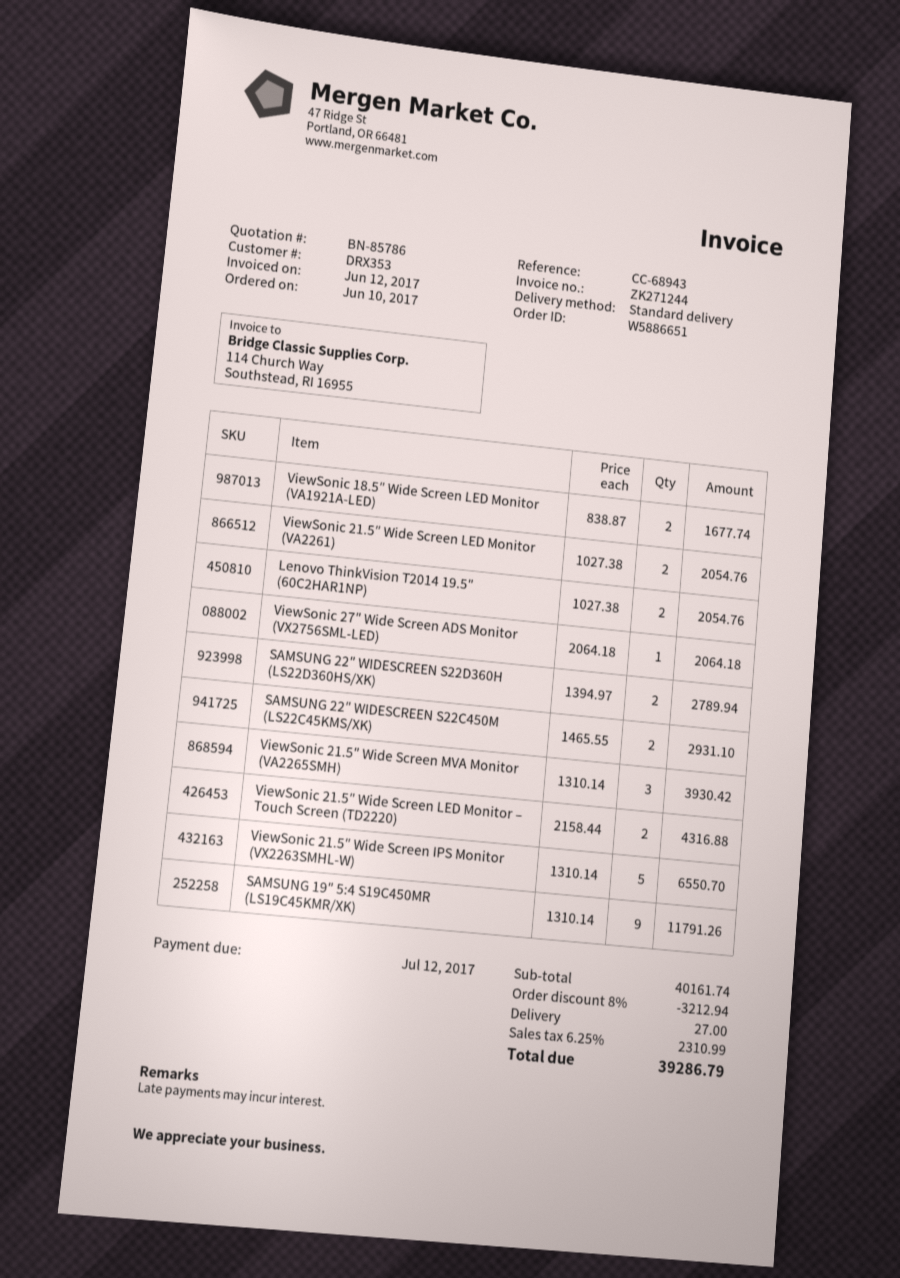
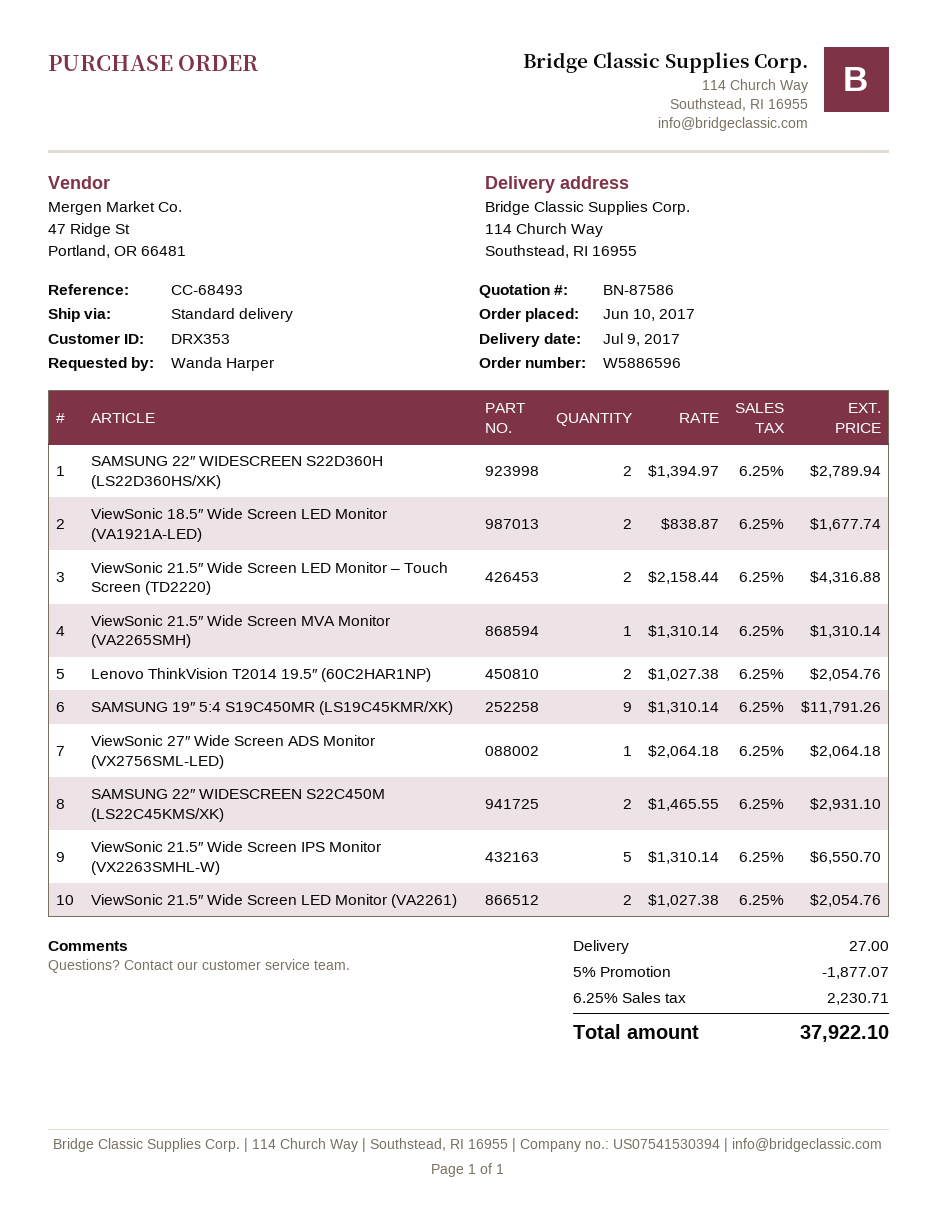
quote number: BN-85786 -> BN-87586
order number: W5886651 -> W5886596
reference: CC-68943 -> CC-68493
ViewSonic 21.5″ Wide Screen MVA Monitor (VA2265SMH): 3 x 1310.14 = 3930.42 -> 1 x 1310.14 = 1310.14
discount: 8% = 3212.94 -> 5% = 1877.07
tax: 6.25% = 2310.99 -> 6.25% = 2230.71
total: 39286.79 -> 37922.10

